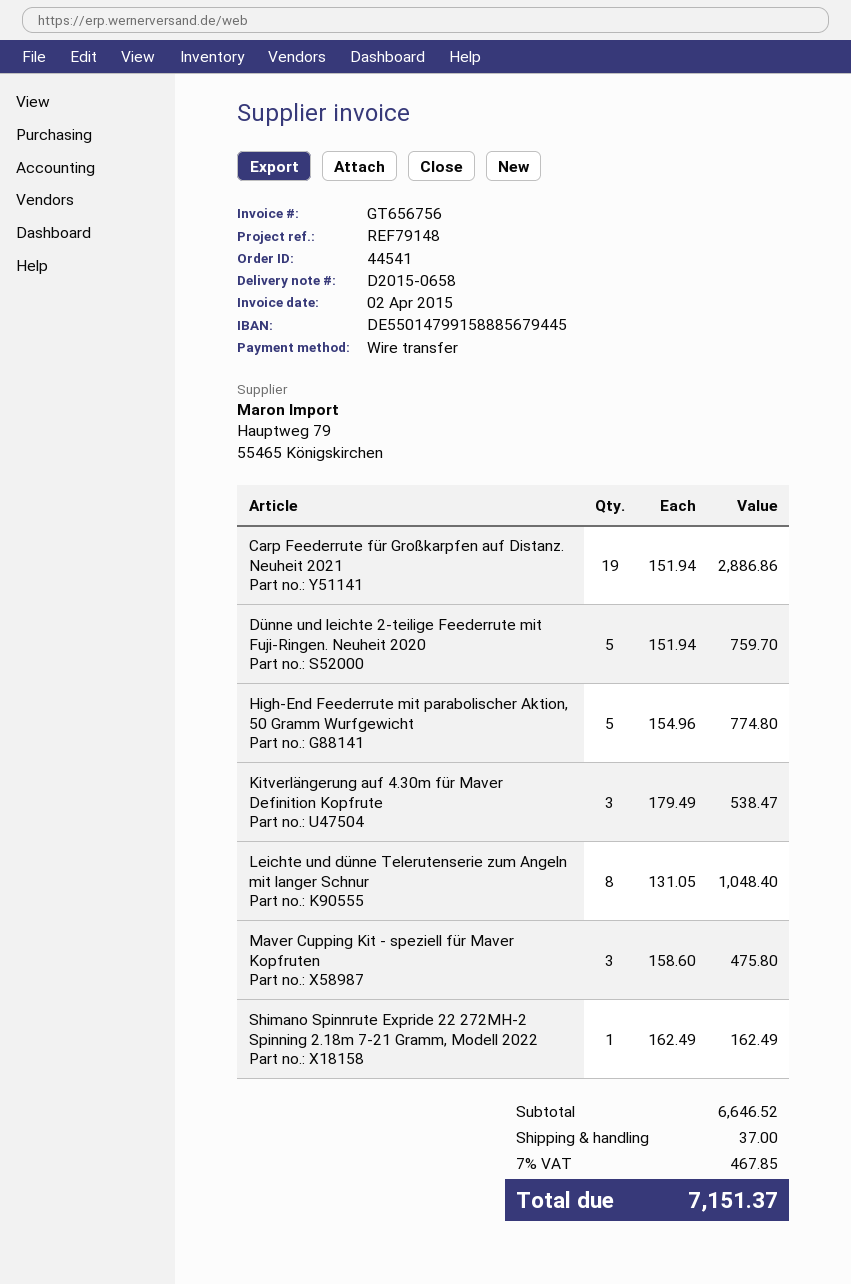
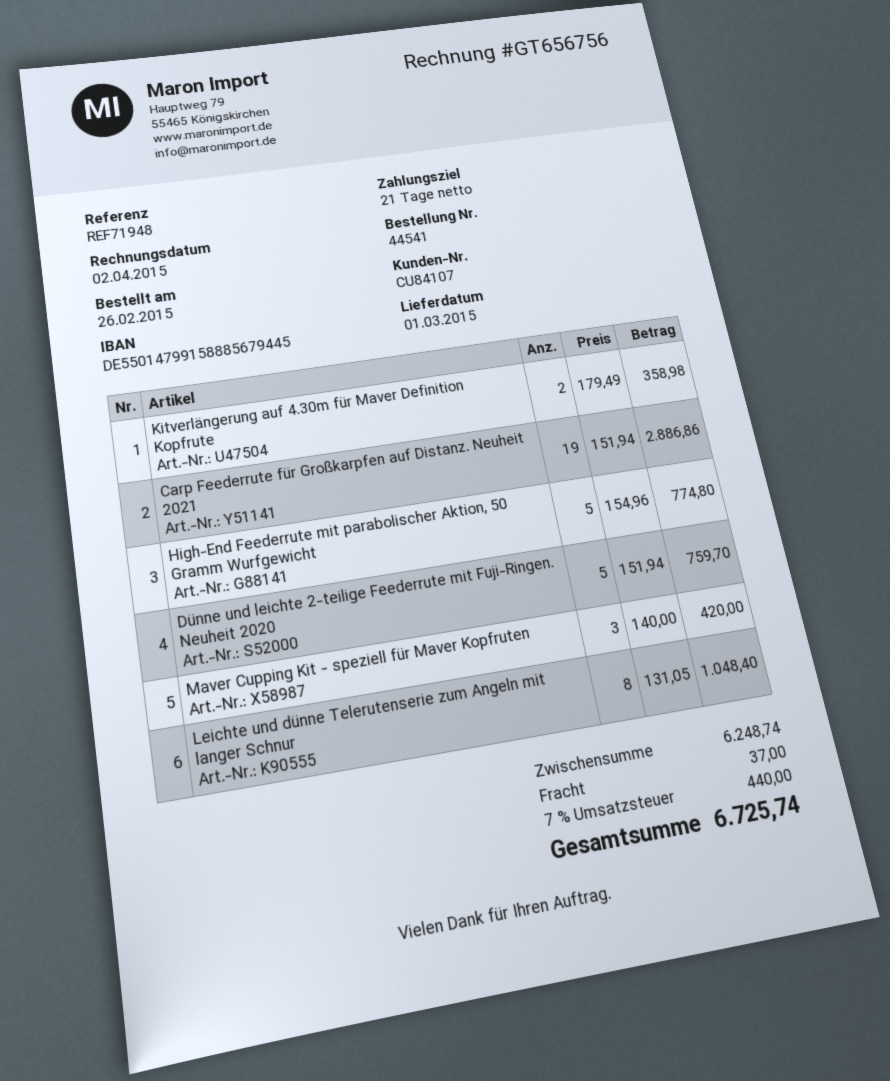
reference: REF79148 -> REF71948
Kitverlängerung auf 4.30m für Maver Definition Kopfrute: 3 x 179.49 = 538.47 -> 2 x 179.49 = 358.98
Maver Cupping Kit - speziell für Maver Kopfruten: 3 x 158.60 = 475.80 -> 3 x 140.00 = 420.00
Shimano Spinnrute Expride 22 272MH-2 Spinning 2.18m 7-21 Gramm, Modell 2022: 1 x 162.49 = 162.49 -> none
subtotal: 6646.52 -> 6248.74
tax: 7% = 467.85 -> 7% = 440.00
total: 7151.37 -> 6725.74

